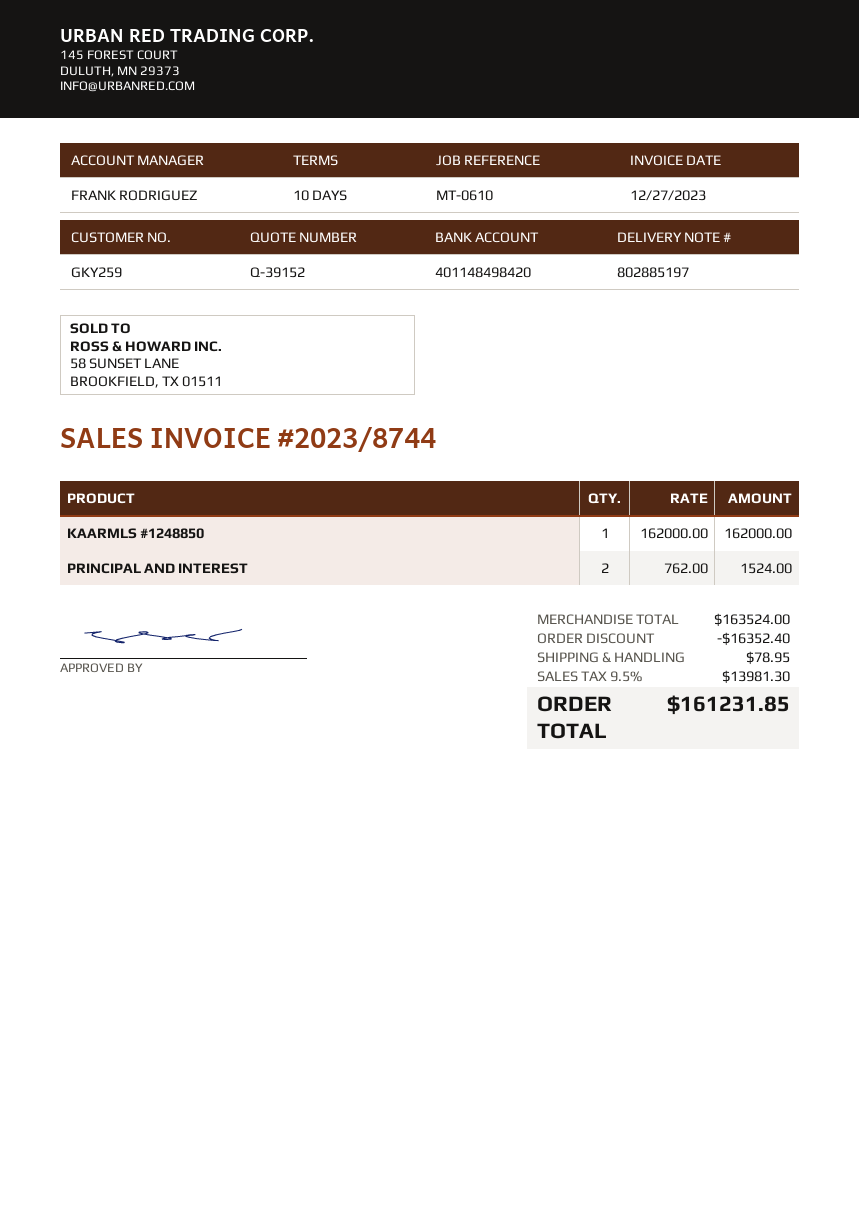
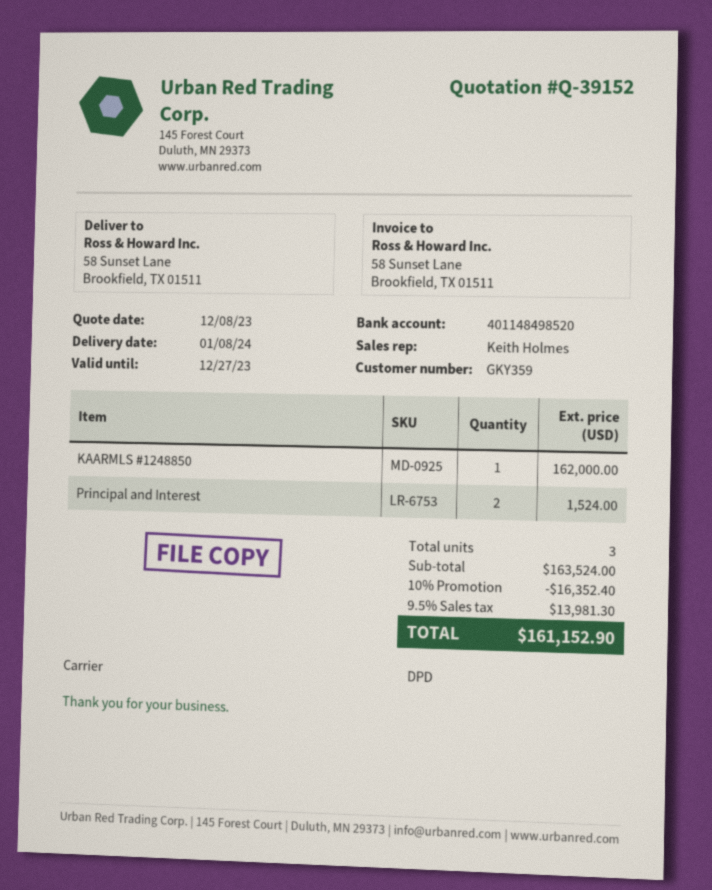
customer number: GKY259 -> GKY359
sales rep: FRANK RODRIGUEZ -> Keith Holmes
bank account: 401148498420 -> 401148498520
shipping: 78.95 -> none
total: 161231.85 -> 161152.90

